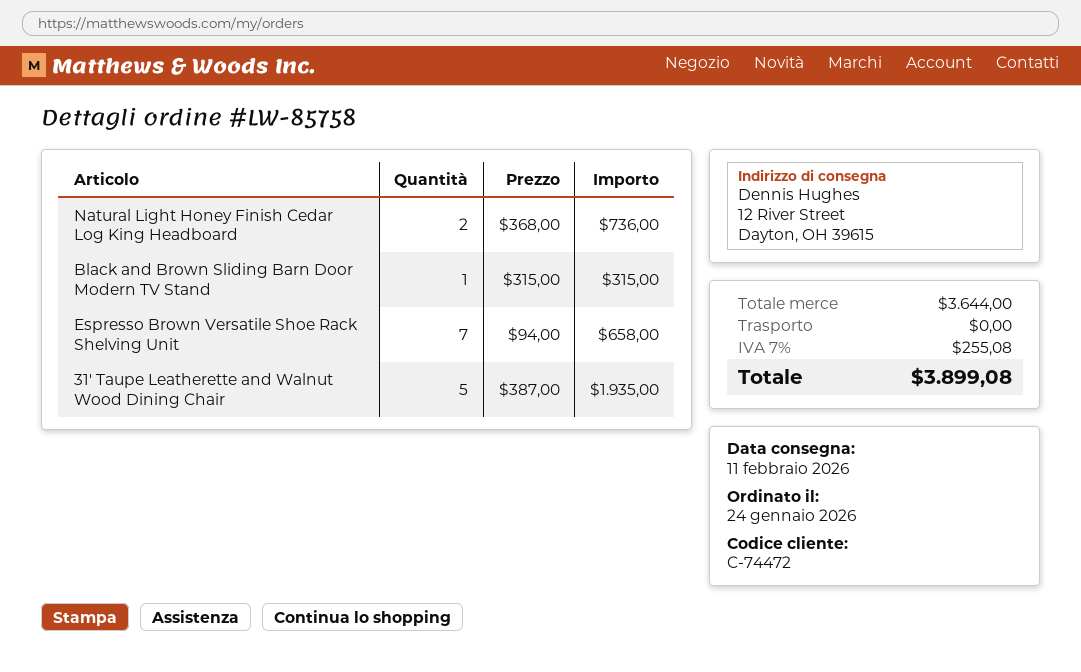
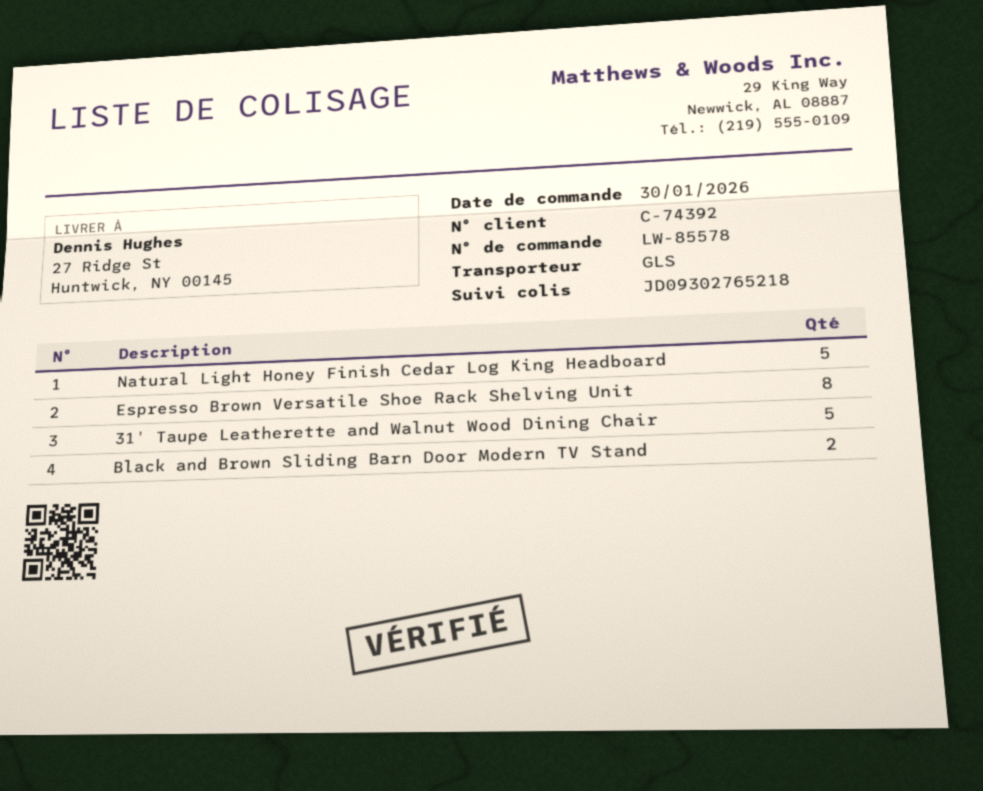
order number: LW-85758 -> LW-85578
order date: 2026-01-24 -> 2026-01-30
customer number: C-74472 -> C-74392
ship to: 12 River Street, Dayton, OH 39615 -> 27 Ridge St, Huntwick, NY 00145
Natural Light Honey Finish Cedar Log King Headboard: 2 -> 5
Black and Brown Sliding Barn Door Modern TV Stand: 1 -> 2
Espresso Brown Versatile Shoe Rack Shelving Unit: 7 -> 8

